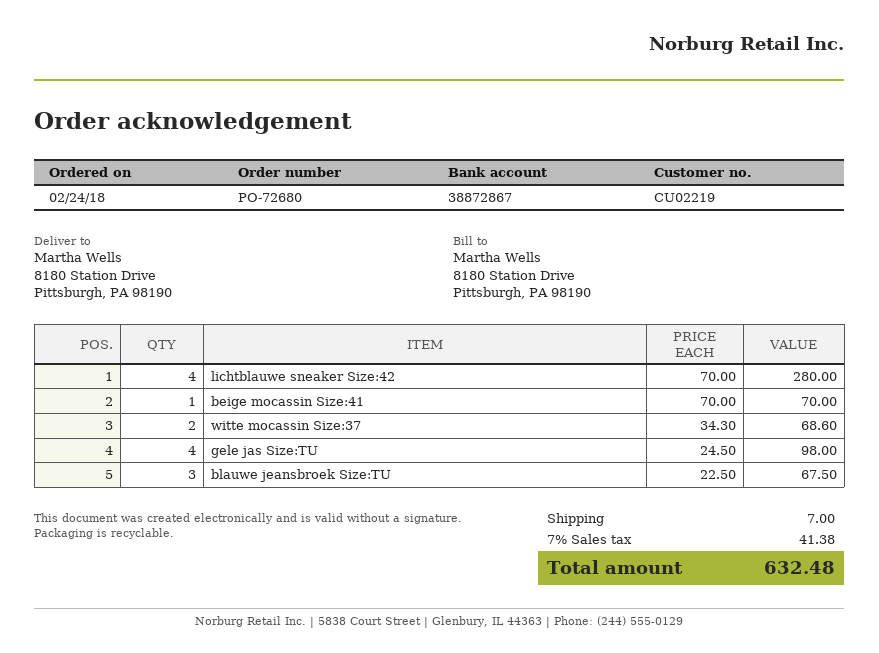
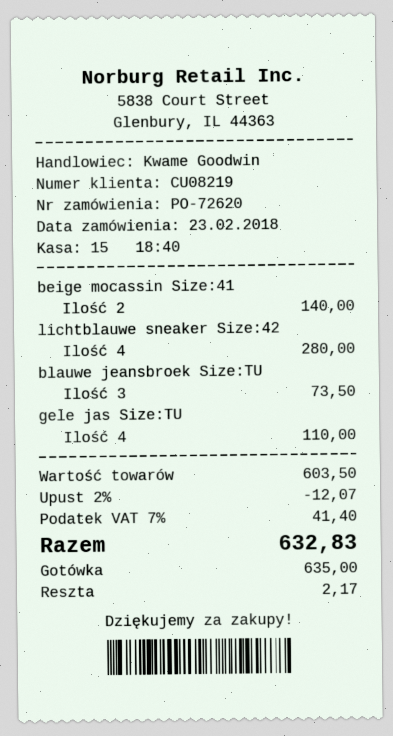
order number: PO-72680 -> PO-72620
order date: 2018-02-24 -> 2018-02-23
customer number: CU02219 -> CU08219
beige mocassin Size:41: 1 for 70.00 -> 2 for 140.00
witte mocassin Size:37: 2 for 68.60 -> none
gele jas Size:TU: 4 for 98.00 -> 4 for 110.00
blauwe jeansbroek Size:TU: 3 for 67.50 -> 3 for 73.50
discount: none -> 2% = 12.07
shipping: 7.00 -> none
tax: 7% = 41.38 -> 7% = 41.40
total: 632.48 -> 632.83

